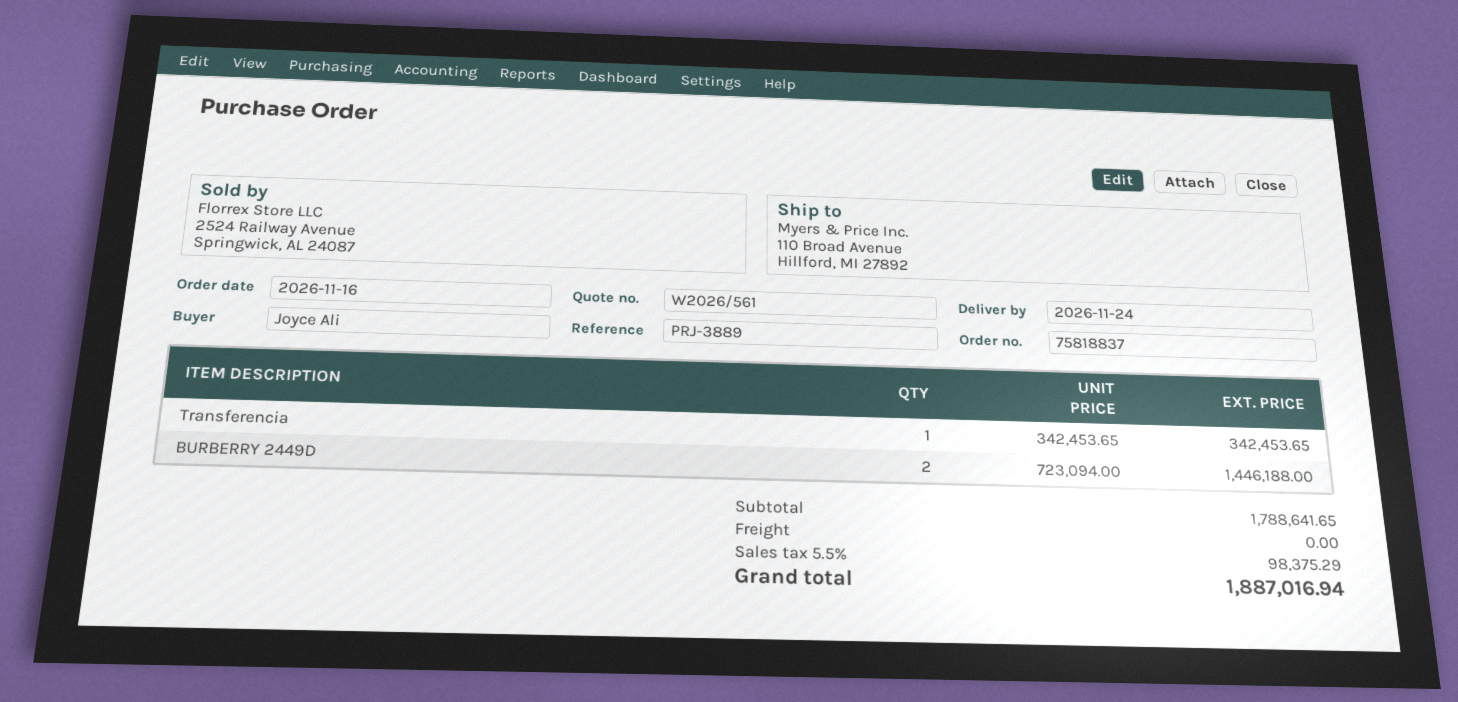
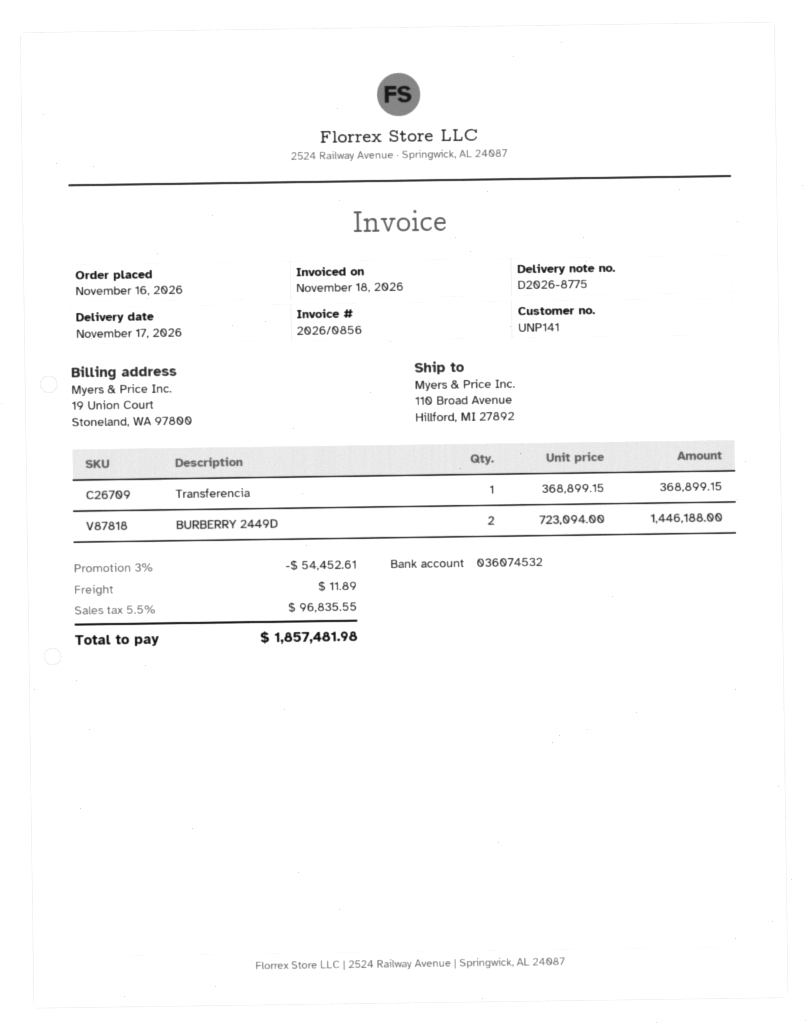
delivery date: 2026-11-24 -> 2026-11-17
Transferencia: 1 x 342453.65 = 342453.65 -> 1 x 368899.15 = 368899.15
discount: none -> 3% = 54452.61
shipping: 0.00 -> 11.89
tax: 5.5% = 98375.29 -> 5.5% = 96835.55
total: 1887016.94 -> 1857481.98

